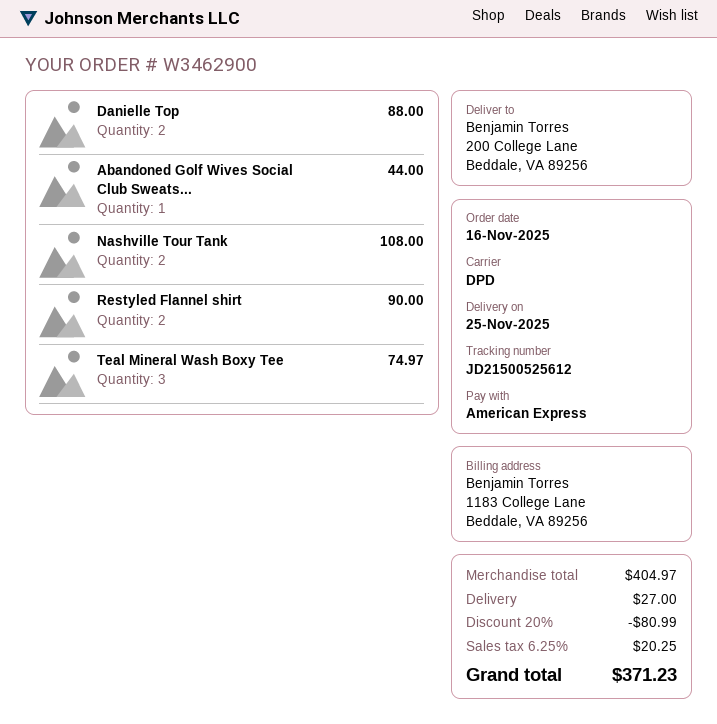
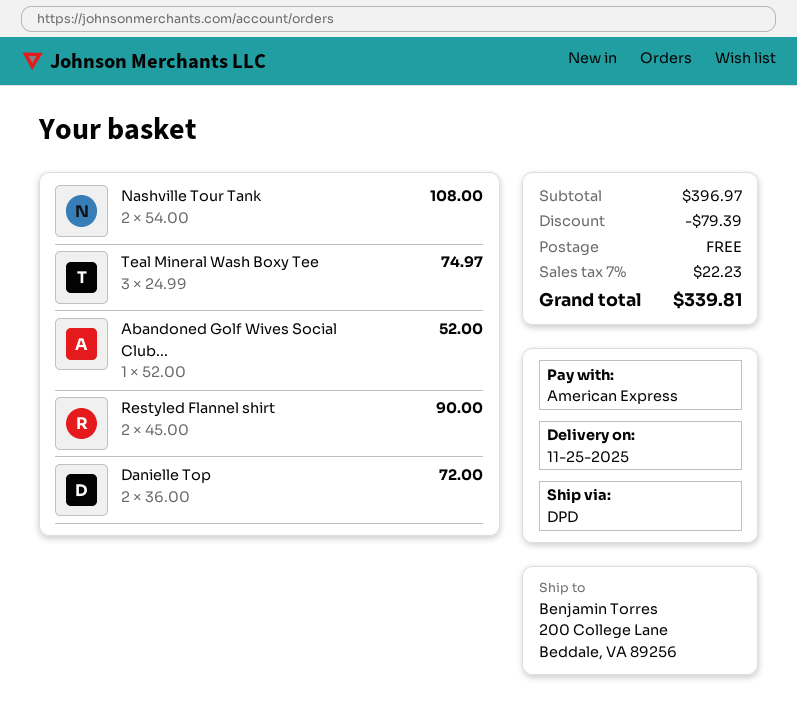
Danielle Top: 2 for 88.00 -> 2 for 72.00
Abandoned Golf Wives Social Club Sweats...: 1 for 44.00 -> 1 for 52.00
subtotal: 404.97 -> 396.97
discount: 80.99 -> 79.39
shipping: 27.00 -> 0.00
tax: 6.25% = 20.25 -> 7% = 22.23
total: 371.23 -> 339.81

